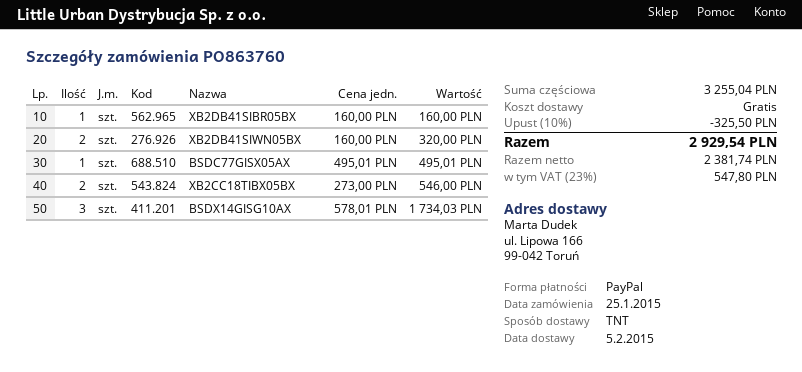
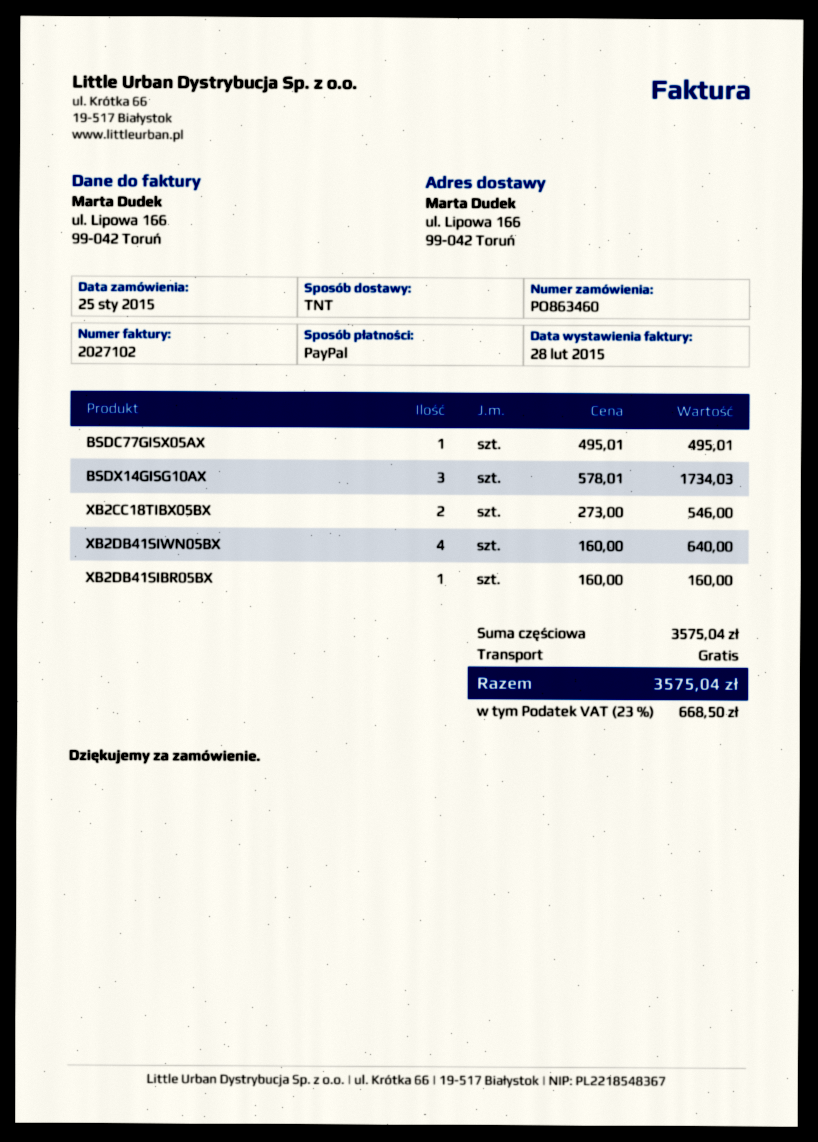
order number: PO863760 -> PO863460
XB2DB41SIWN05BX: 2 x 160.00 = 320.00 -> 4 x 160.00 = 640.00
subtotal: 3255.04 -> 3575.04
discount: 10% = 325.50 -> none
tax: 23% = 547.80 -> 23% = 668.50
total: 2929.54 -> 3575.04

